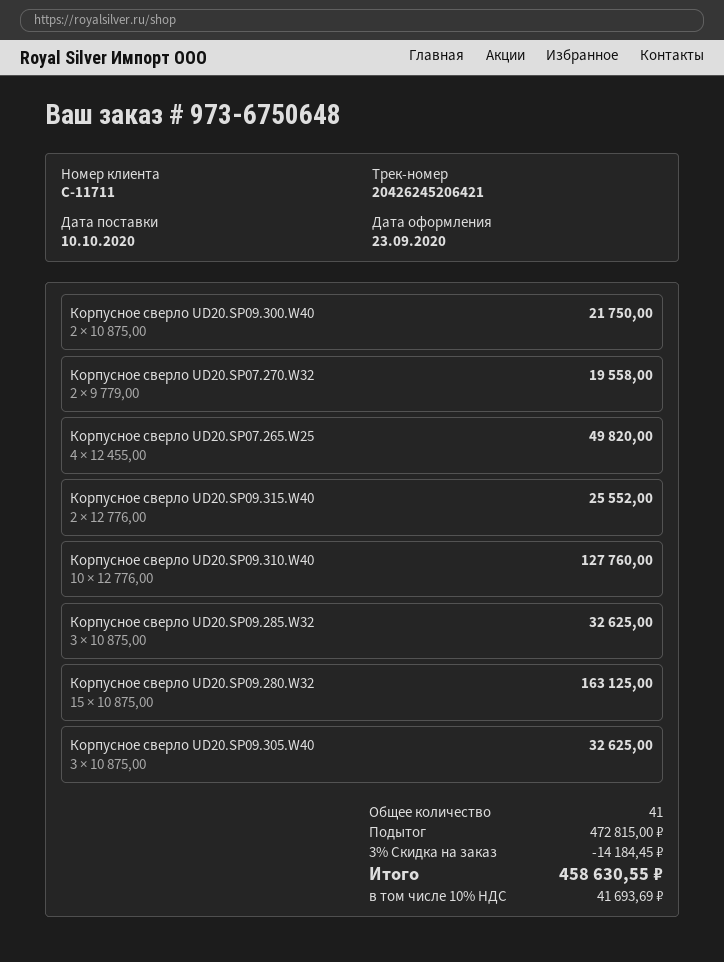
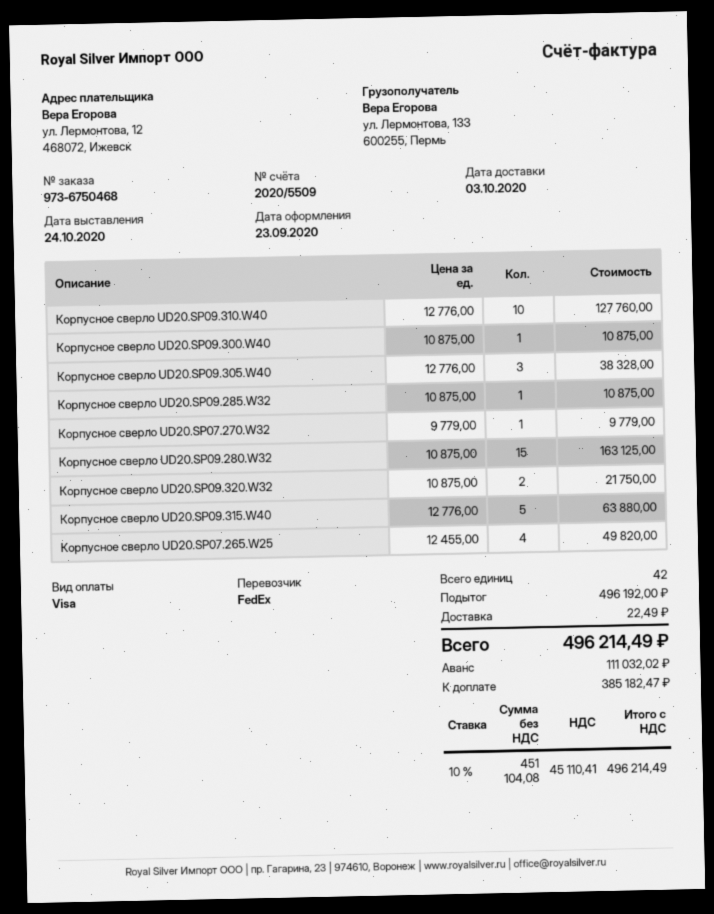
order number: 973-6750648 -> 973-6750468
delivery date: 2020-10-10 -> 2020-10-03
Корпусное сверло UD20.SP09.300.W40: 2 x 10875.00 = 21750.00 -> 1 x 10875.00 = 10875.00
Корпусное сверло UD20.SP07.270.W32: 2 x 9779.00 = 19558.00 -> 1 x 9779.00 = 9779.00
Корпусное сверло UD20.SP09.315.W40: 2 x 12776.00 = 25552.00 -> 5 x 12776.00 = 63880.00
Корпусное сверло UD20.SP09.285.W32: 3 x 10875.00 = 32625.00 -> 1 x 10875.00 = 10875.00
Корпусное сверло UD20.SP09.305.W40: 3 x 10875.00 = 32625.00 -> 3 x 12776.00 = 38328.00
Корпусное сверло UD20.SP09.320.W32: none -> 2 x 10875.00 = 21750.00
total quantity: 41 -> 42
subtotal: 472815.00 -> 496192.00
discount: 3% = 14184.45 -> none
shipping: none -> 22.49
tax: 10% = 41693.69 -> 10% = 45110.41
total: 458630.55 -> 496214.49

